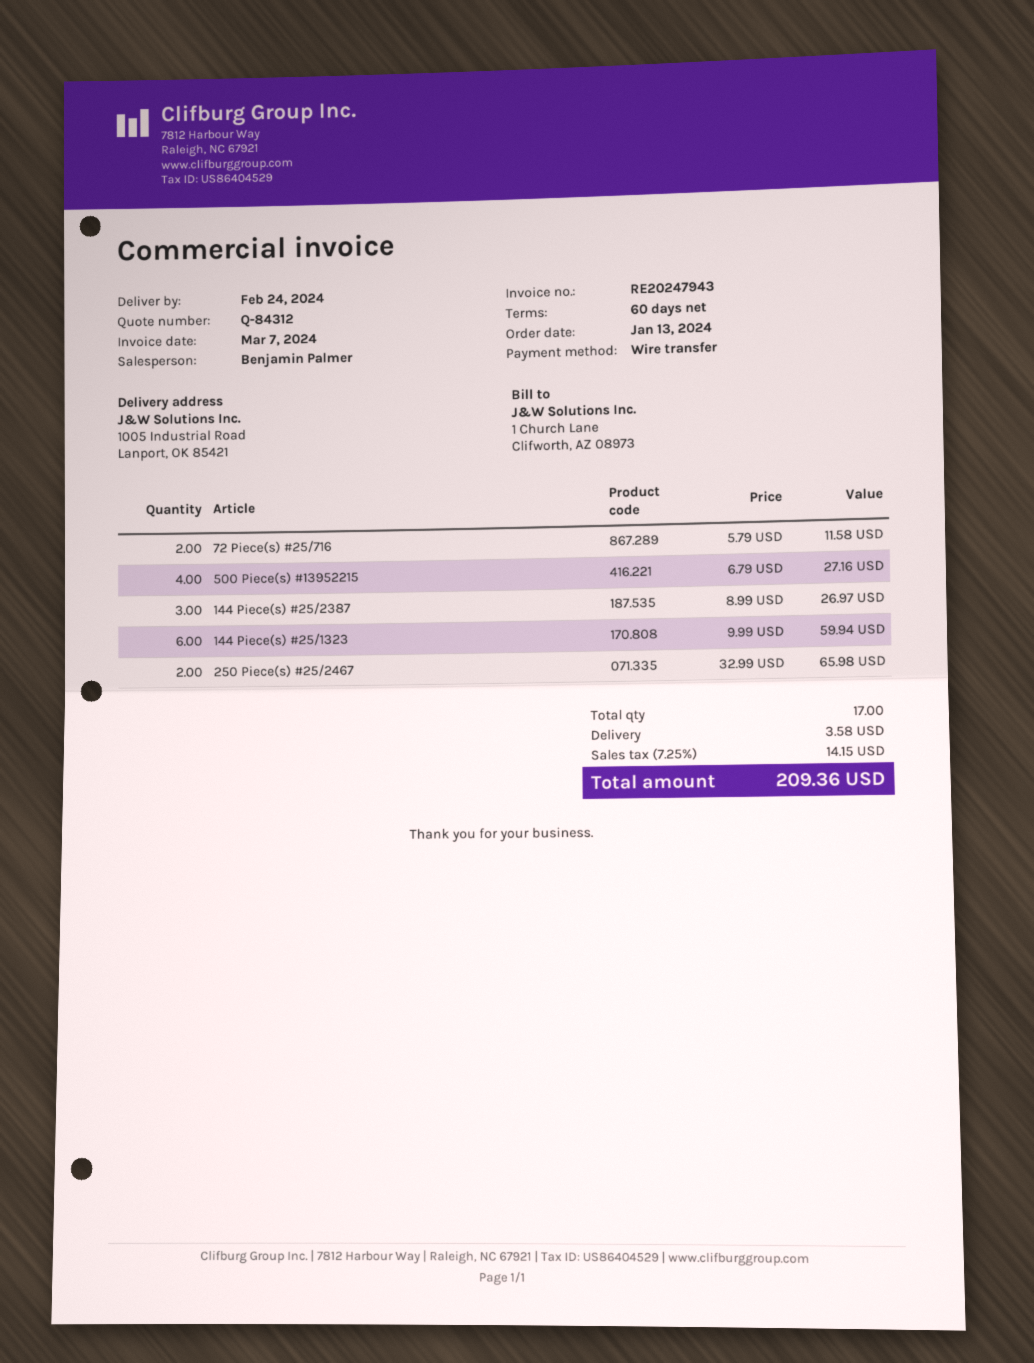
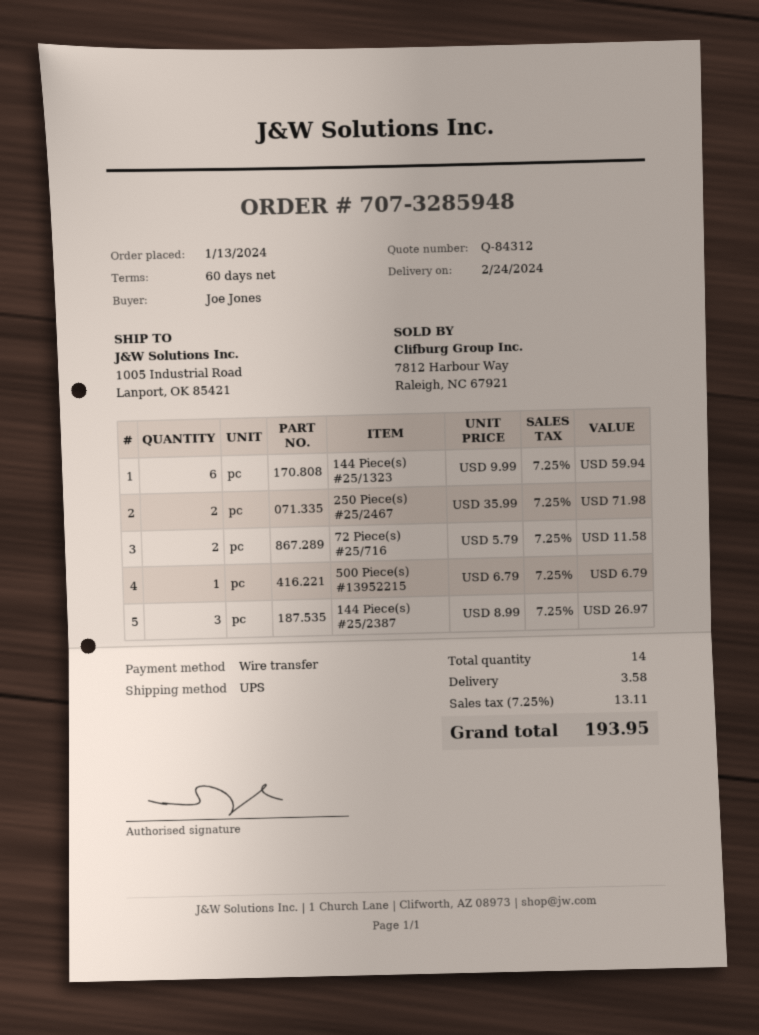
500 Piece(s) #13952215: 4 x 6.79 = 27.16 -> 1 x 6.79 = 6.79
250 Piece(s) #25/2467: 2 x 32.99 = 65.98 -> 2 x 35.99 = 71.98
total quantity: 17 -> 14
tax: 7.25% = 14.15 -> 7.25% = 13.11
total: 209.36 -> 193.95

